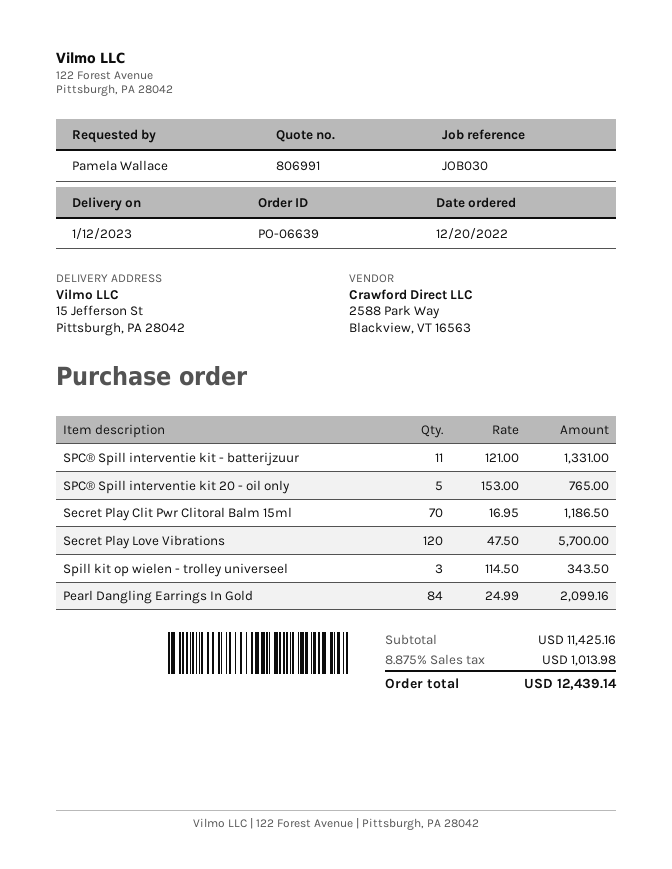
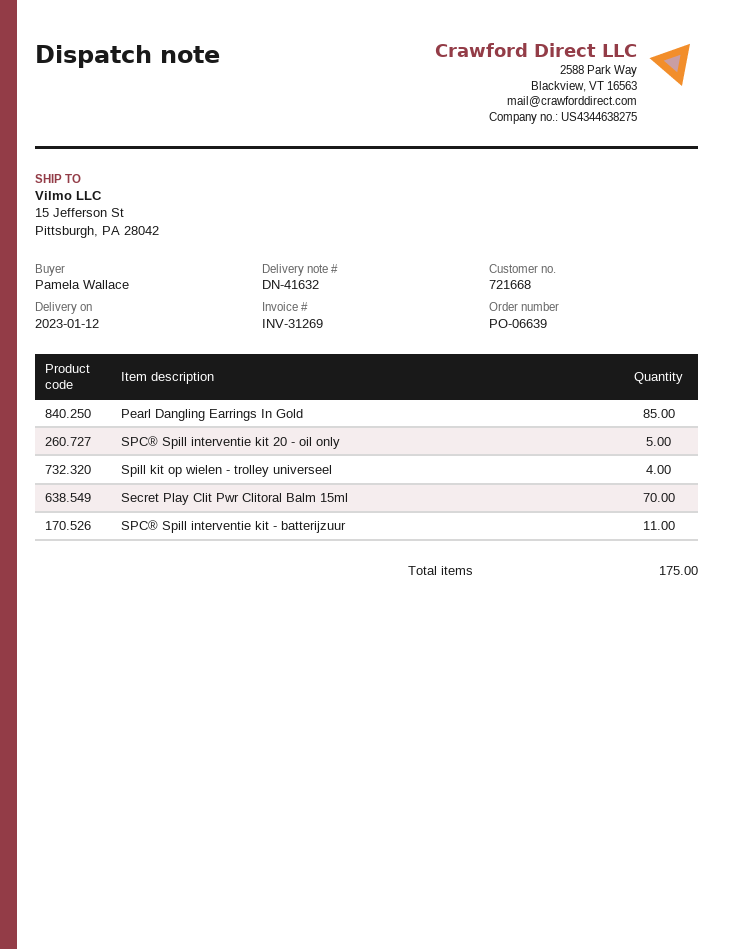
Secret Play Love Vibrations: 120 -> none
Spill kit op wielen - trolley universeel: 3 -> 4
Pearl Dangling Earrings In Gold: 84 -> 85

